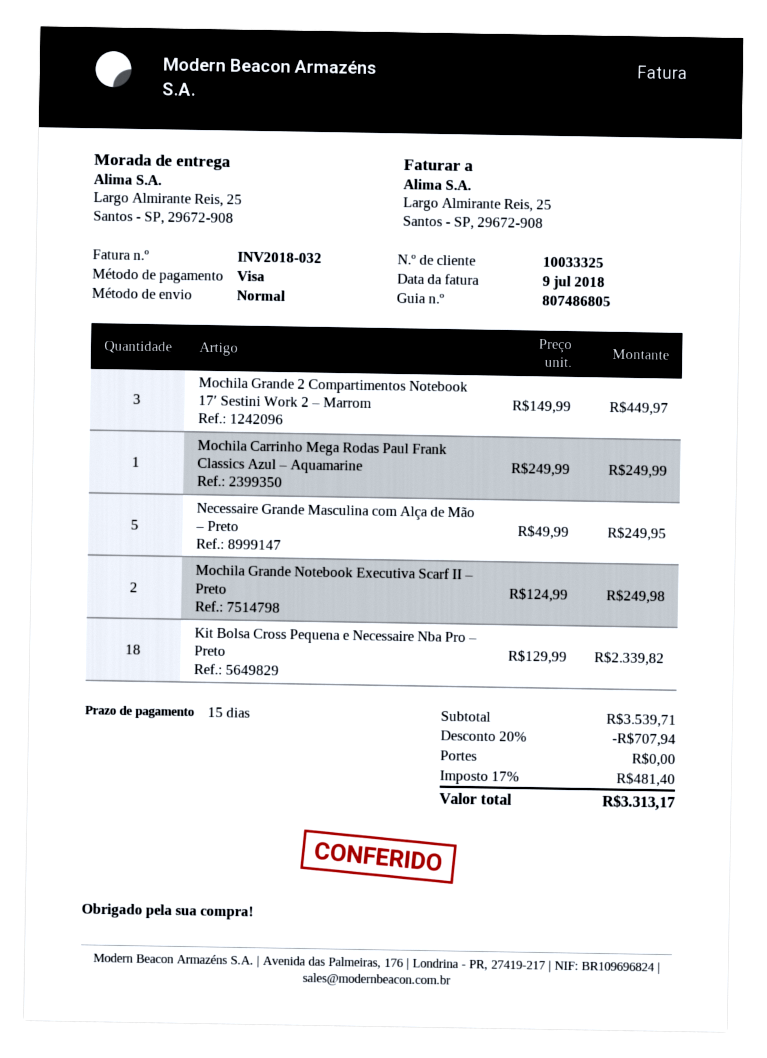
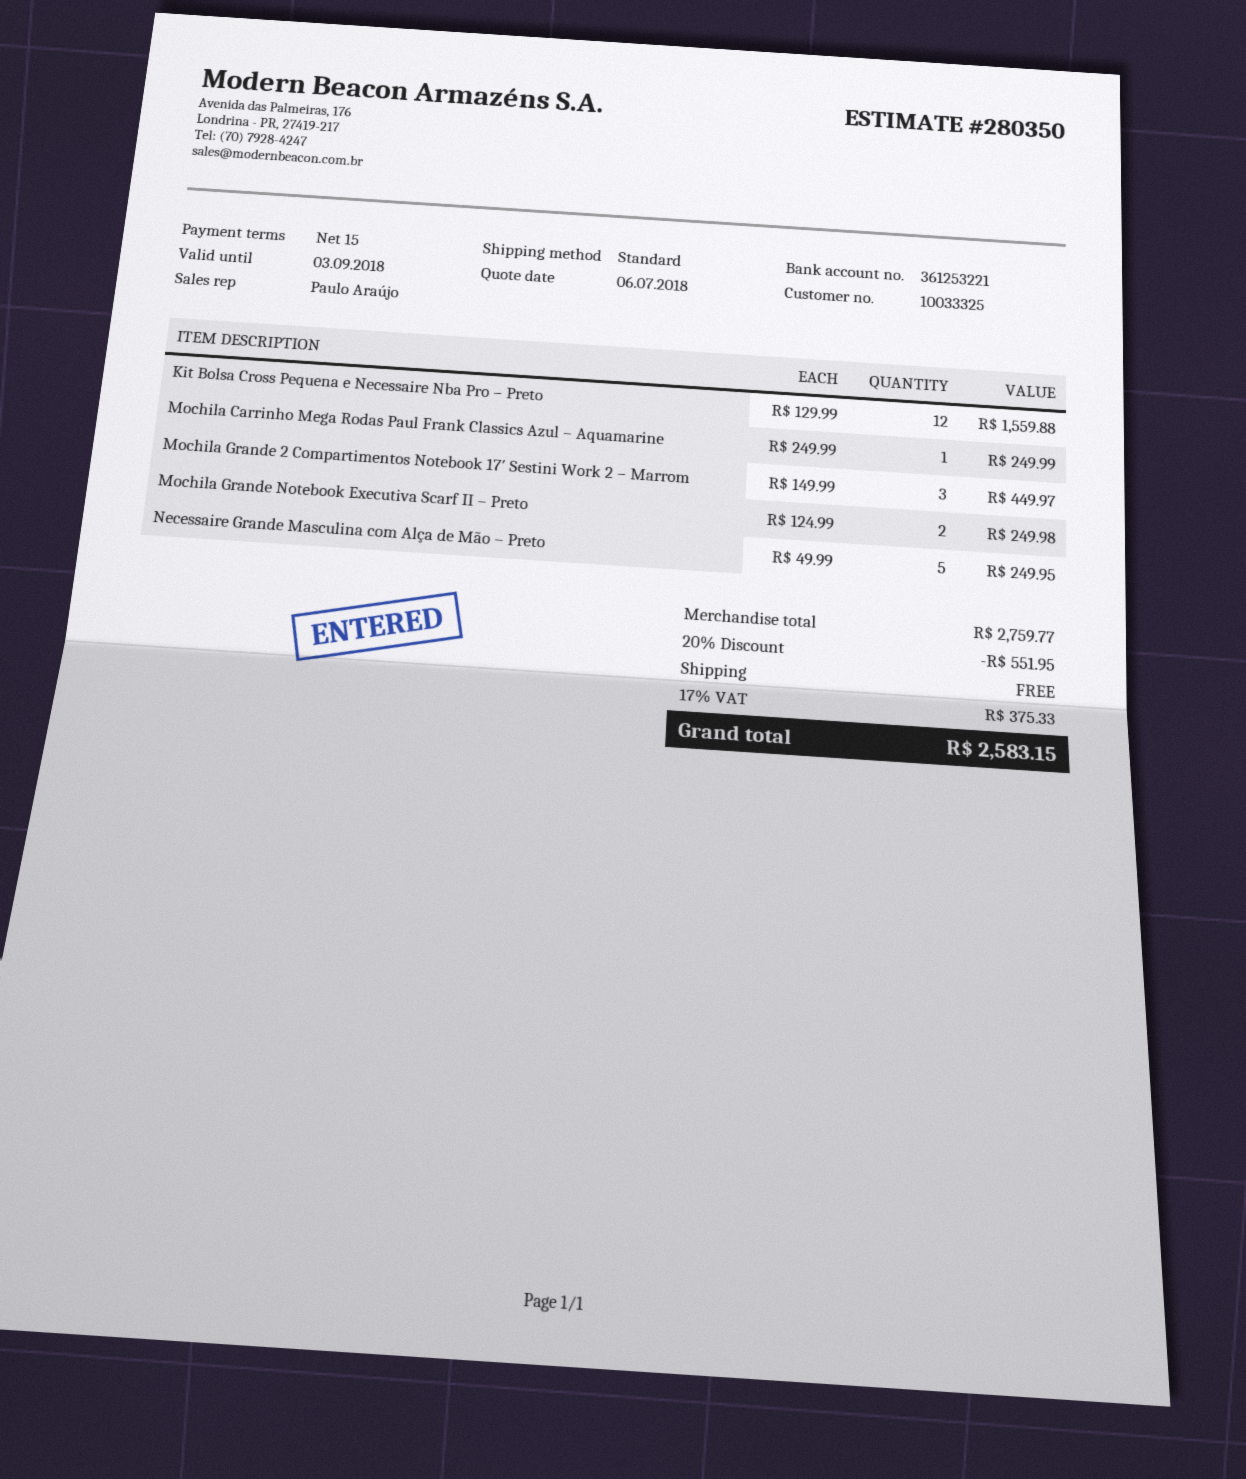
Kit Bolsa Cross Pequena e Necessaire Nba Pro – Preto: 18 x 129.99 = 2339.82 -> 12 x 129.99 = 1559.88
subtotal: 3539.71 -> 2759.77
discount: 20% = 707.94 -> 20% = 551.95
tax: 17% = 481.40 -> 17% = 375.33
total: 3313.17 -> 2583.15

